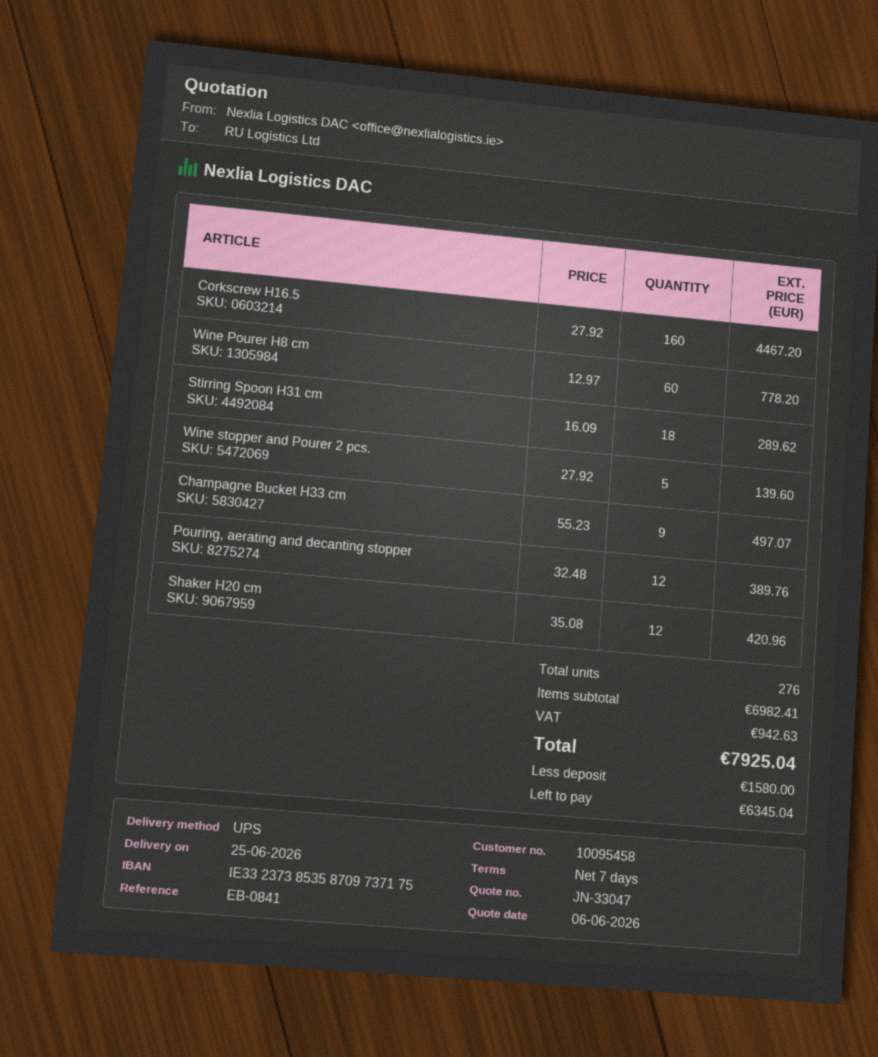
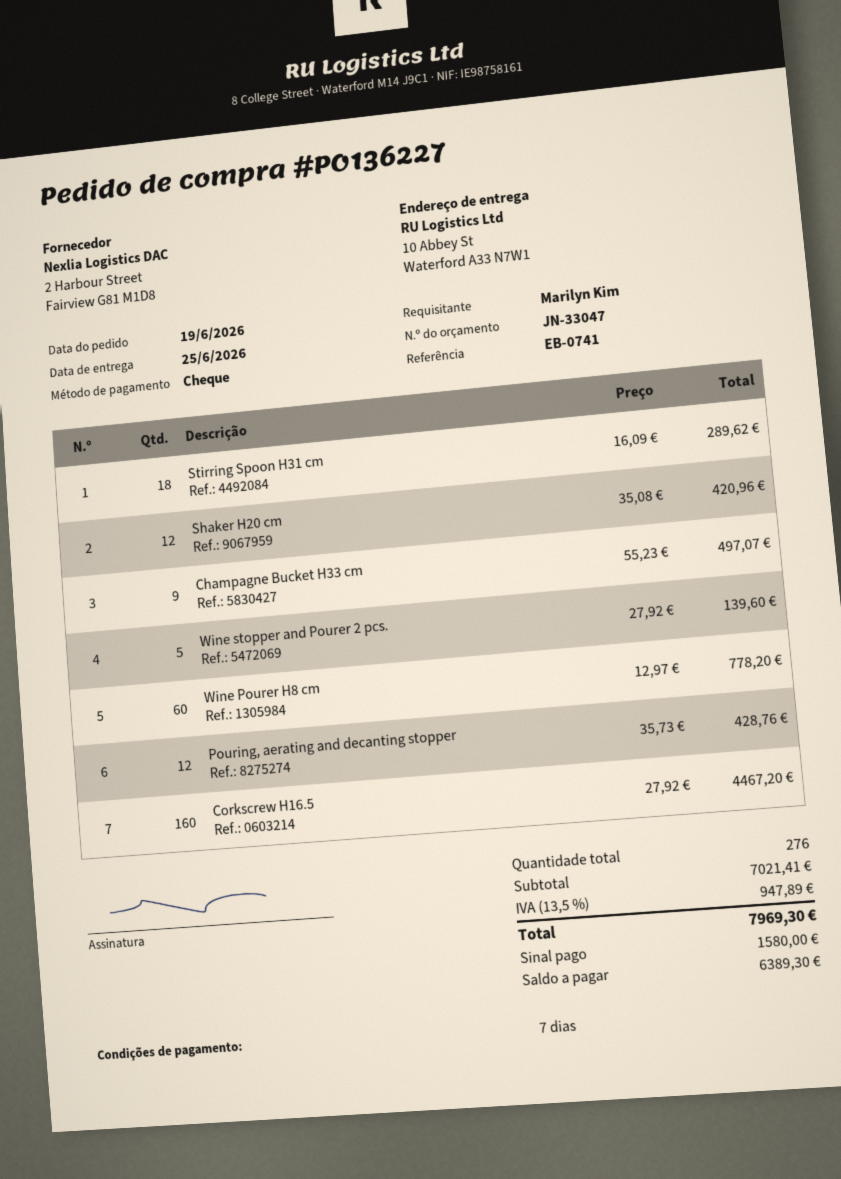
reference: EB-0841 -> EB-0741
Pouring, aerating and decanting stopper: 12 x 32.48 = 389.76 -> 12 x 35.73 = 428.76
subtotal: 6982.41 -> 7021.41
tax: 942.63 -> 947.89
total: 7925.04 -> 7969.30
balance: 6345.04 -> 6389.30

